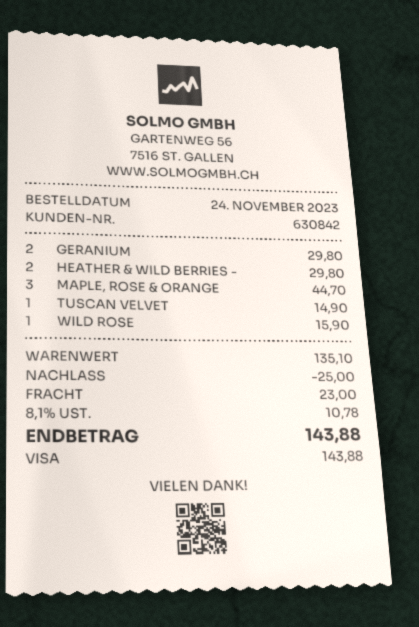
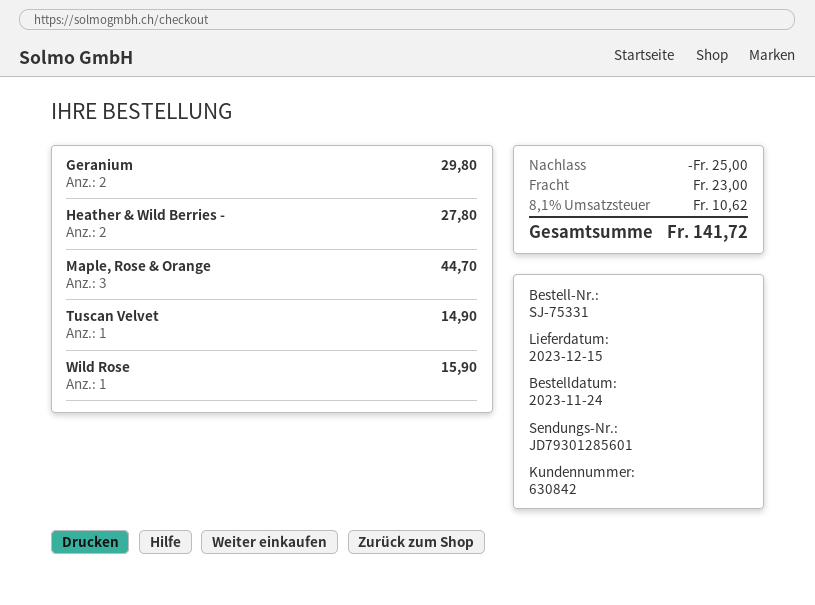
HEATHER & WILD BERRIES -: 2 for 29.80 -> 2 for 27.80
tax: 8.1% = 10.78 -> 8.1% = 10.62
total: 143.88 -> 141.72

